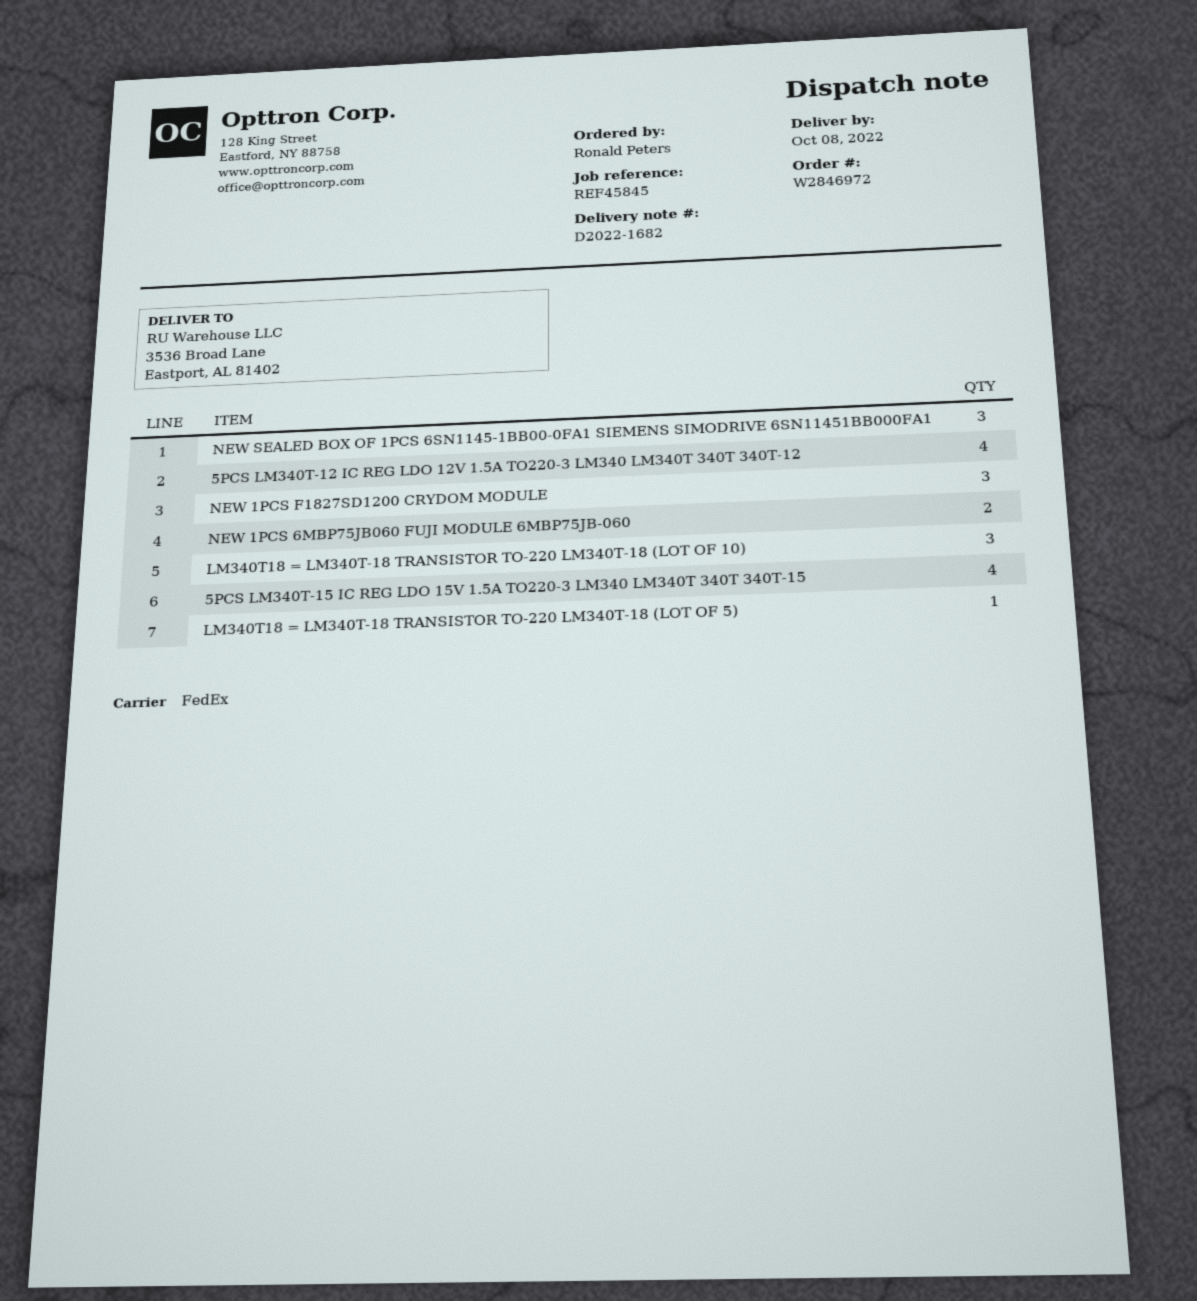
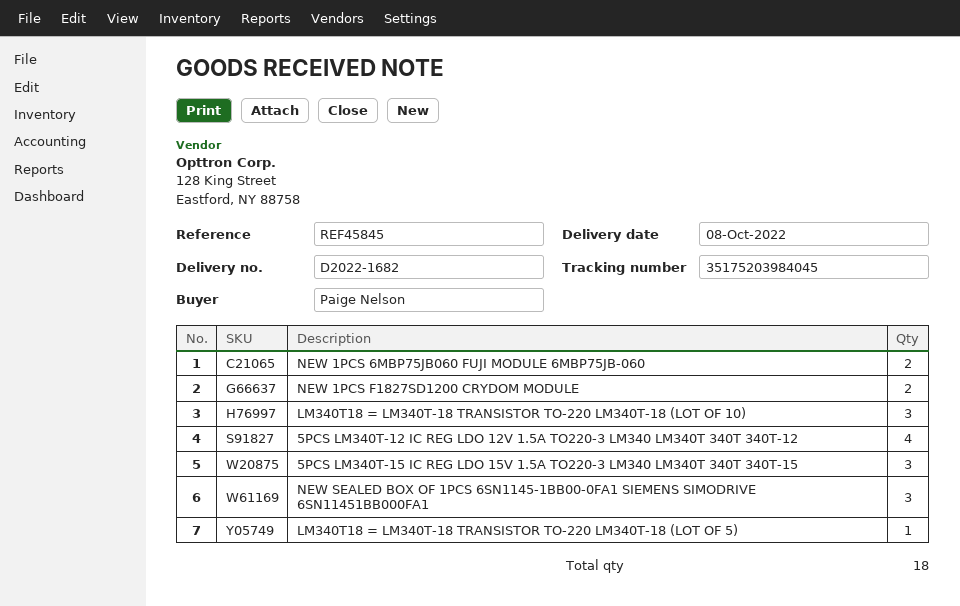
ordered by: Ronald Peters -> Paige Nelson
NEW 1PCS F1827SD1200 CRYDOM MODULE: 3 -> 2
5PCS LM340T-15 IC REG LDO 15V 1.5A TO220-3 LM340 LM340T 340T 340T-15: 4 -> 3

